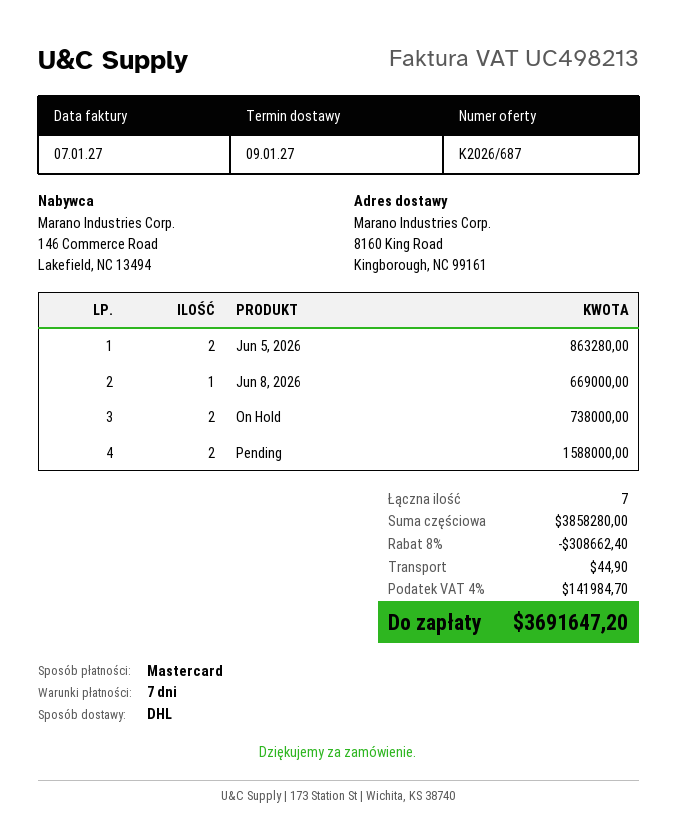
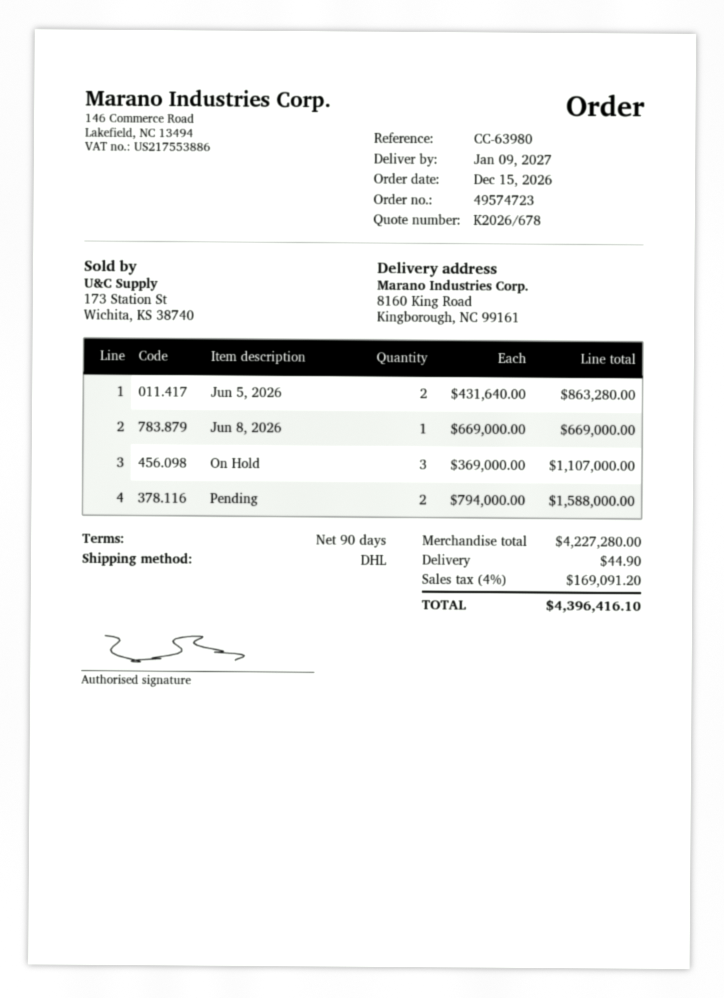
quote number: K2026/687 -> K2026/678
payment terms: 7 days -> 90 days
On Hold: 2 for 738000.00 -> 3 for 1107000.00
subtotal: 3858280.00 -> 4227280.00
discount: 8% = 308662.40 -> none
tax: 4% = 141984.70 -> 4% = 169091.20
total: 3691647.20 -> 4396416.10

